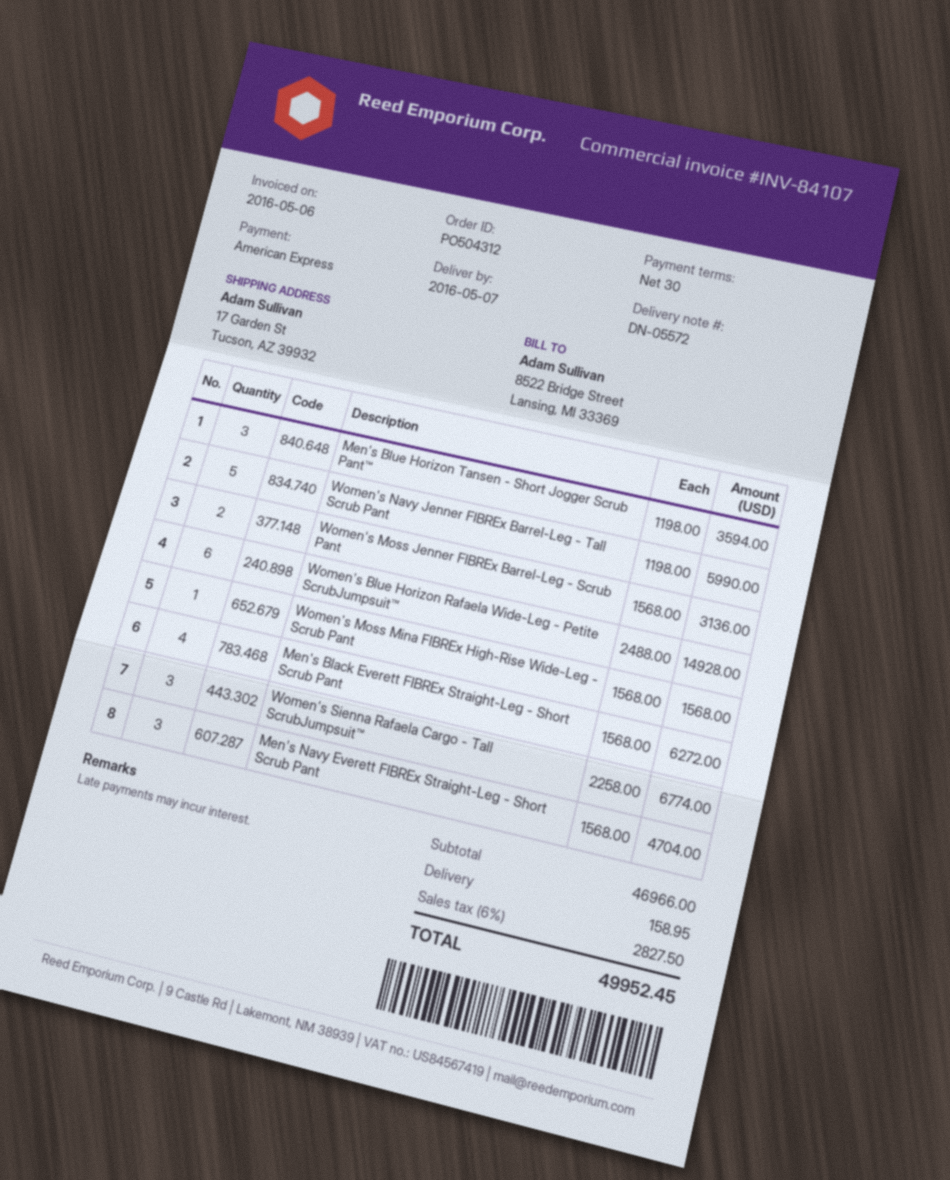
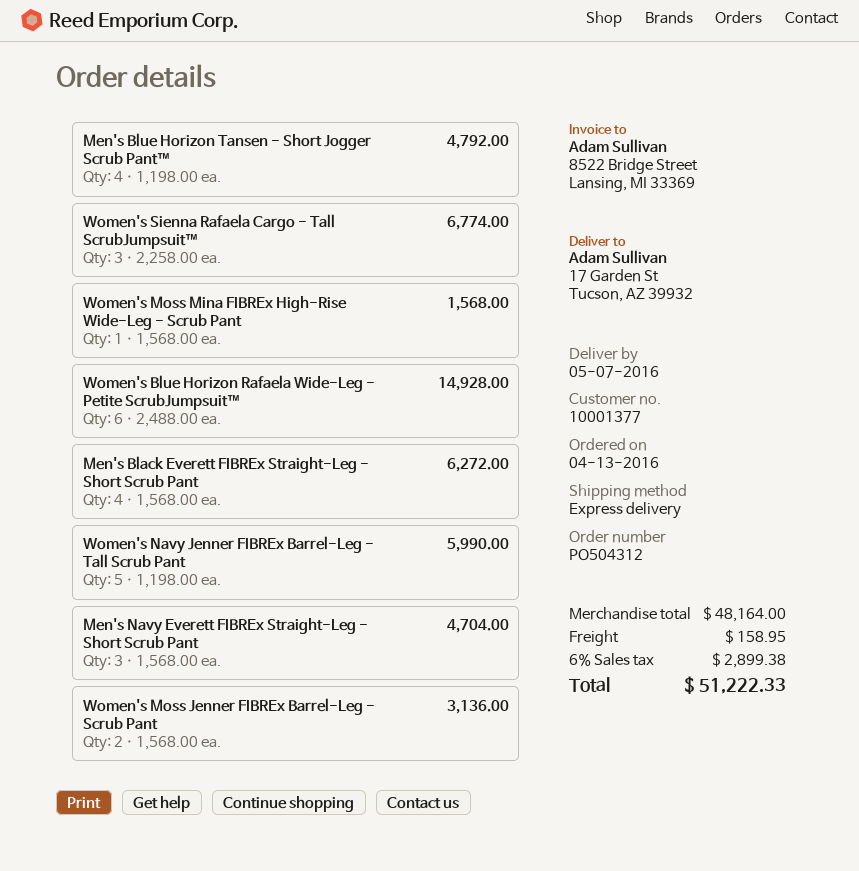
Men's Blue Horizon Tansen - Short Jogger Scrub Pant™: 3 x 1198.00 = 3594.00 -> 4 x 1198.00 = 4792.00
subtotal: 46966.00 -> 48164.00
tax: 6% = 2827.50 -> 6% = 2899.38
total: 49952.45 -> 51222.33

